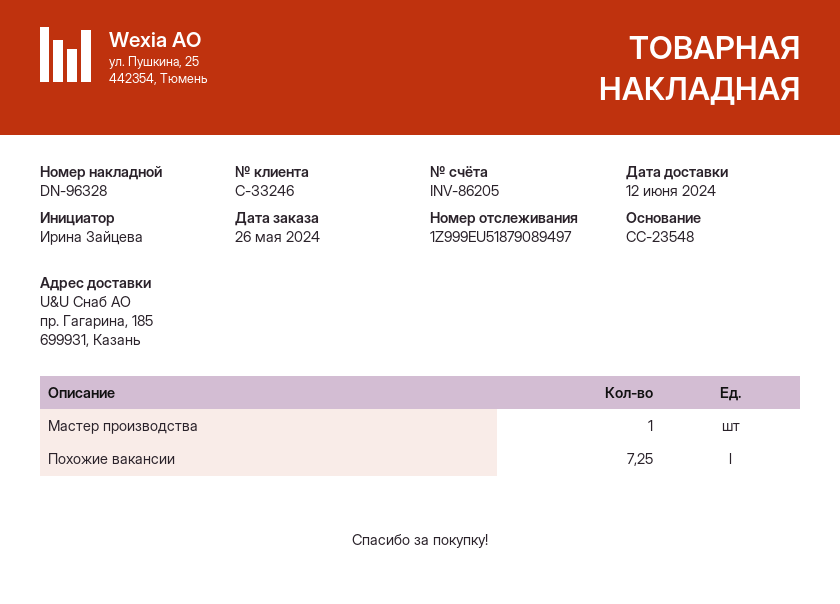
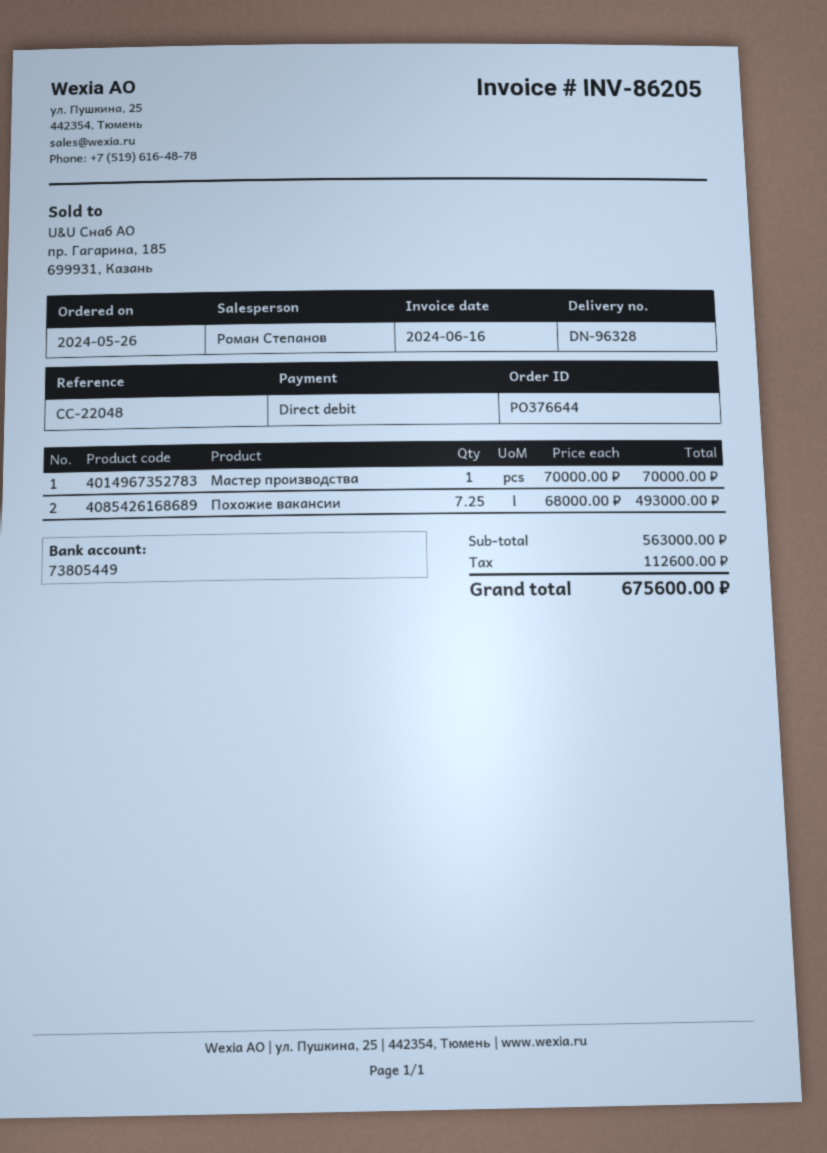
reference: CC-23548 -> CC-22048

